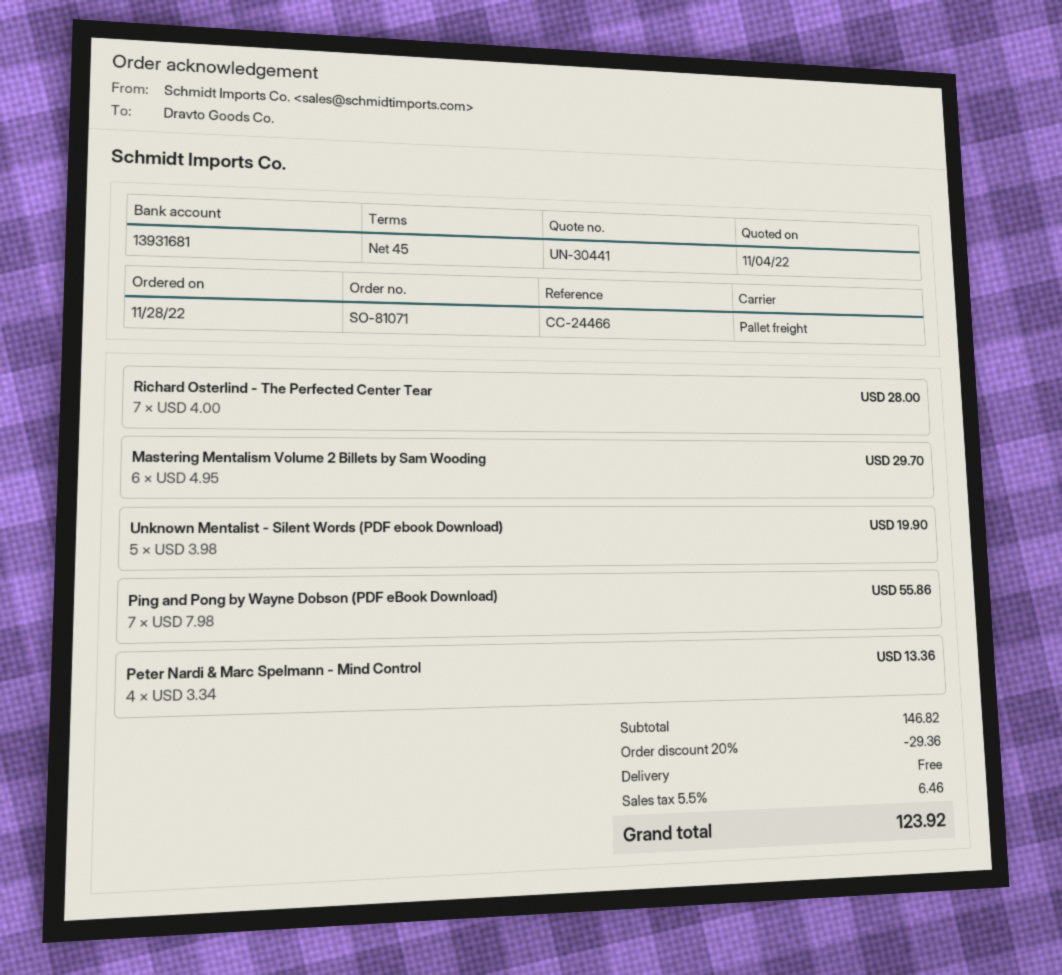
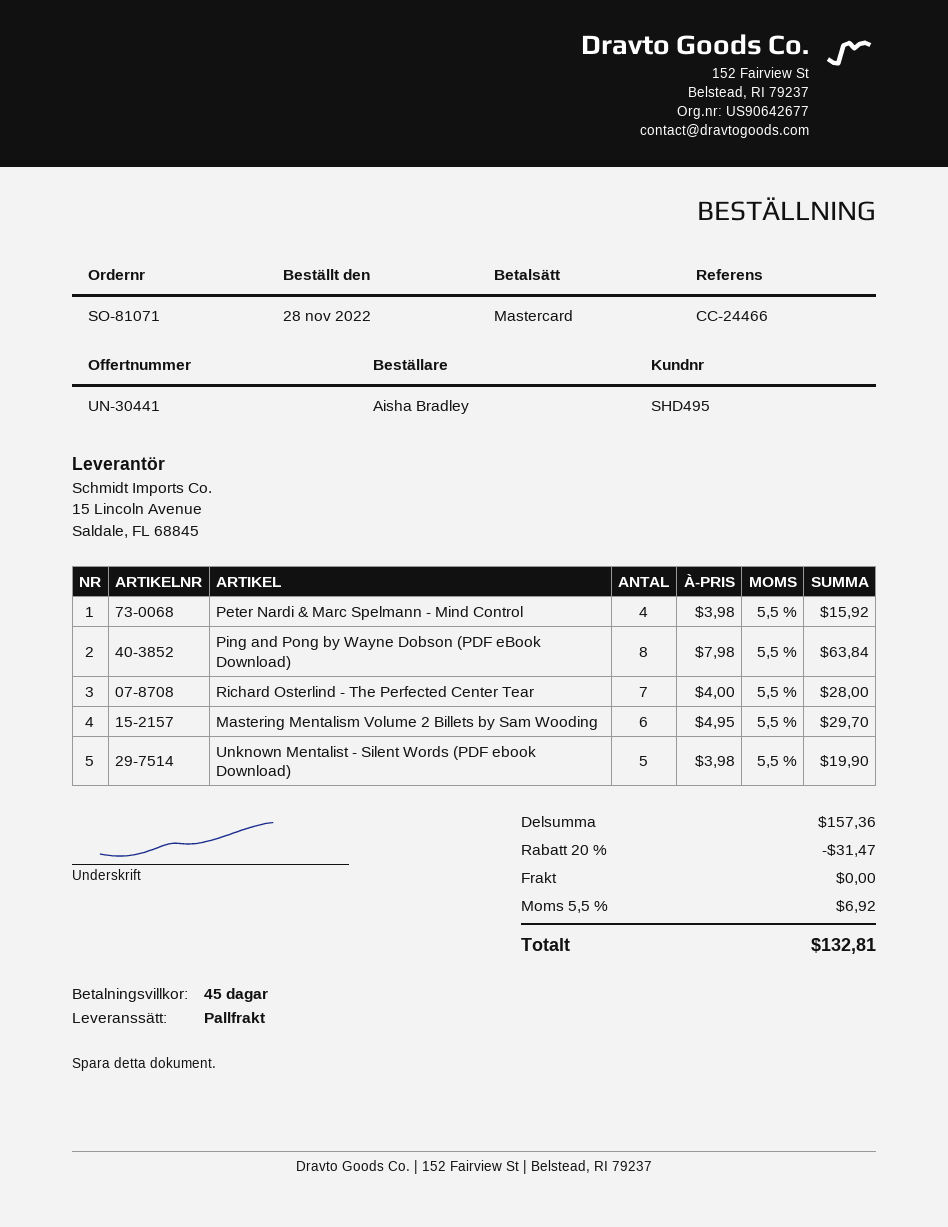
Ping and Pong by Wayne Dobson (PDF eBook Download): 7 x 7.98 = 55.86 -> 8 x 7.98 = 63.84
Peter Nardi & Marc Spelmann - Mind Control: 4 x 3.34 = 13.36 -> 4 x 3.98 = 15.92
subtotal: 146.82 -> 157.36
discount: 20% = 29.36 -> 20% = 31.47
tax: 5.5% = 6.46 -> 5.5% = 6.92
total: 123.92 -> 132.81

